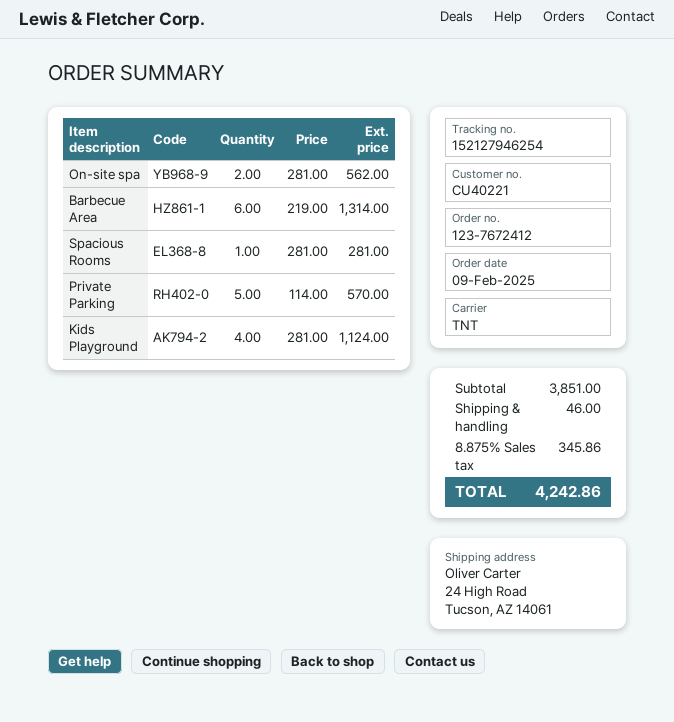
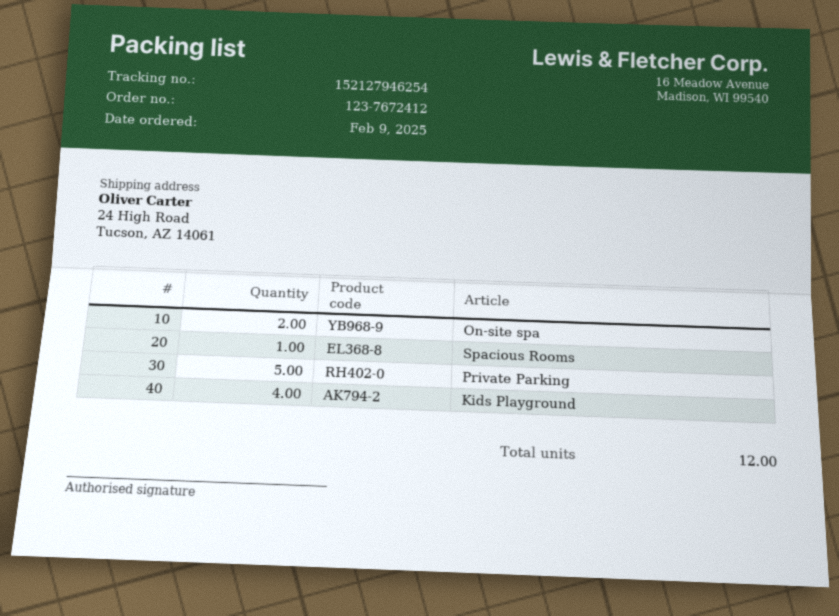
Barbecue Area: 6 -> none

